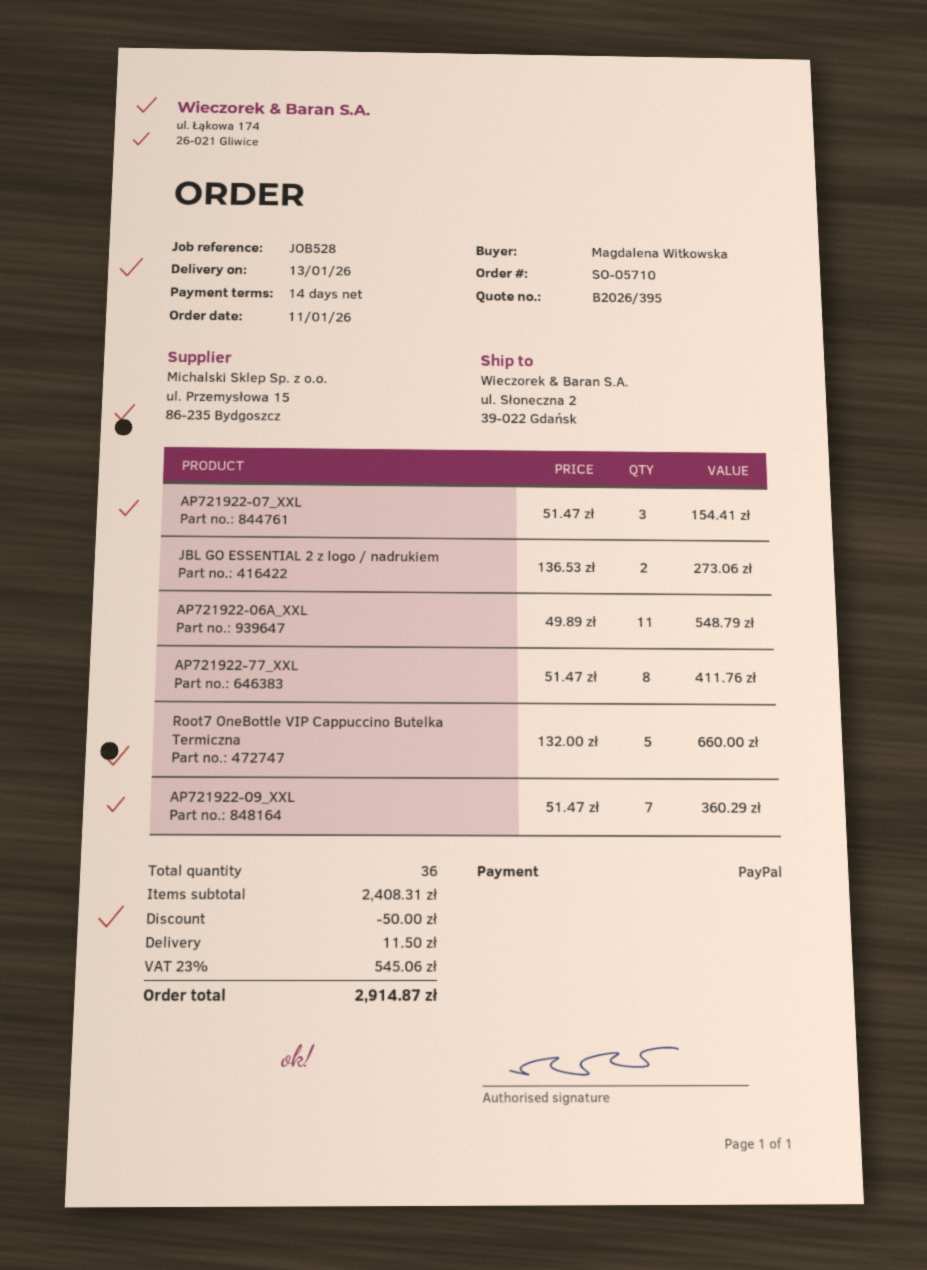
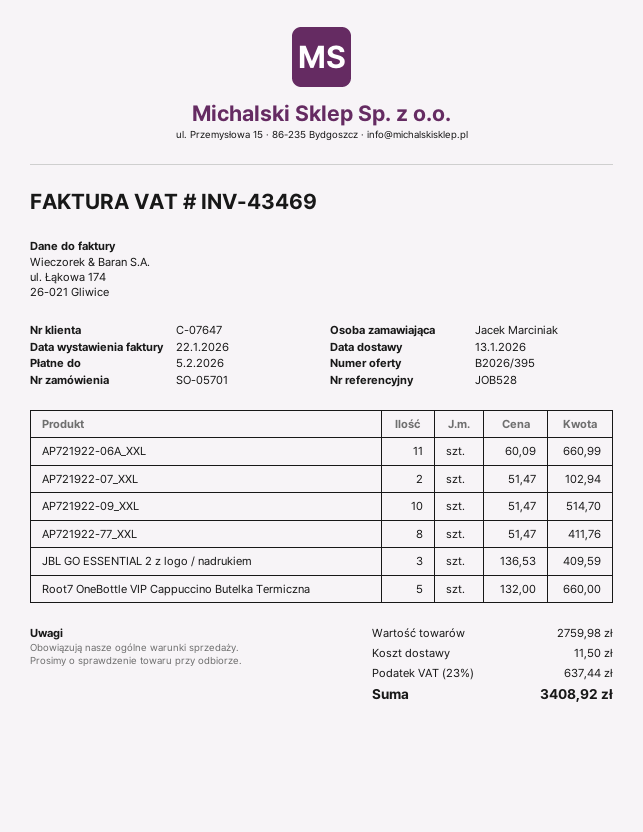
order number: SO-05710 -> SO-05701
ordered by: Magdalena Witkowska -> Jacek Marciniak
AP721922-07_XXL: 3 x 51.47 = 154.41 -> 2 x 51.47 = 102.94
JBL GO ESSENTIAL 2 z logo / nadrukiem: 2 x 136.53 = 273.06 -> 3 x 136.53 = 409.59
AP721922-06A_XXL: 11 x 49.89 = 548.79 -> 11 x 60.09 = 660.99
AP721922-09_XXL: 7 x 51.47 = 360.29 -> 10 x 51.47 = 514.70
subtotal: 2408.31 -> 2759.98
discount: 50.00 -> none
tax: 23% = 545.06 -> 23% = 637.44
total: 2914.87 -> 3408.92

